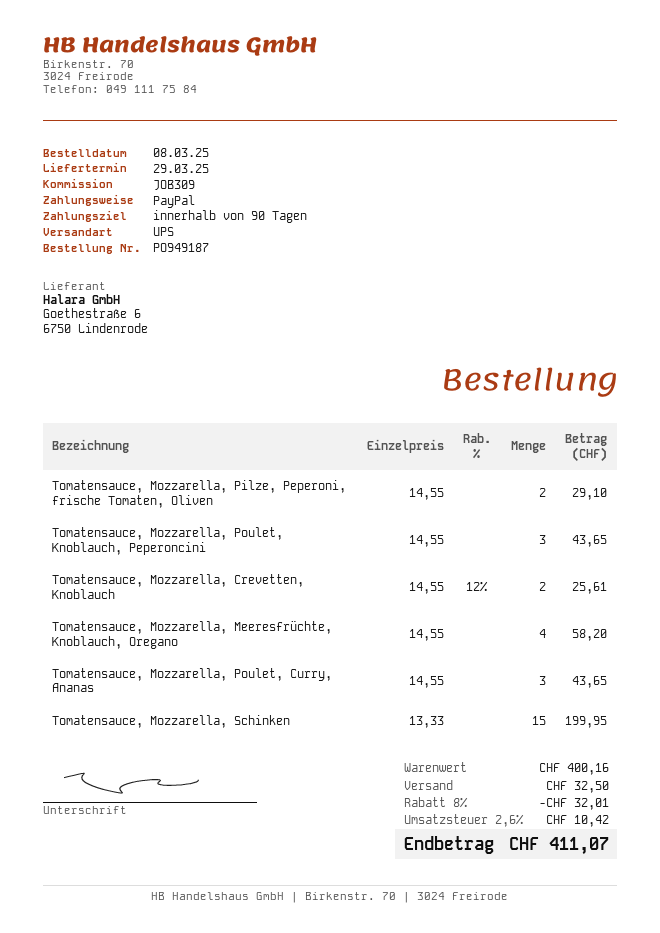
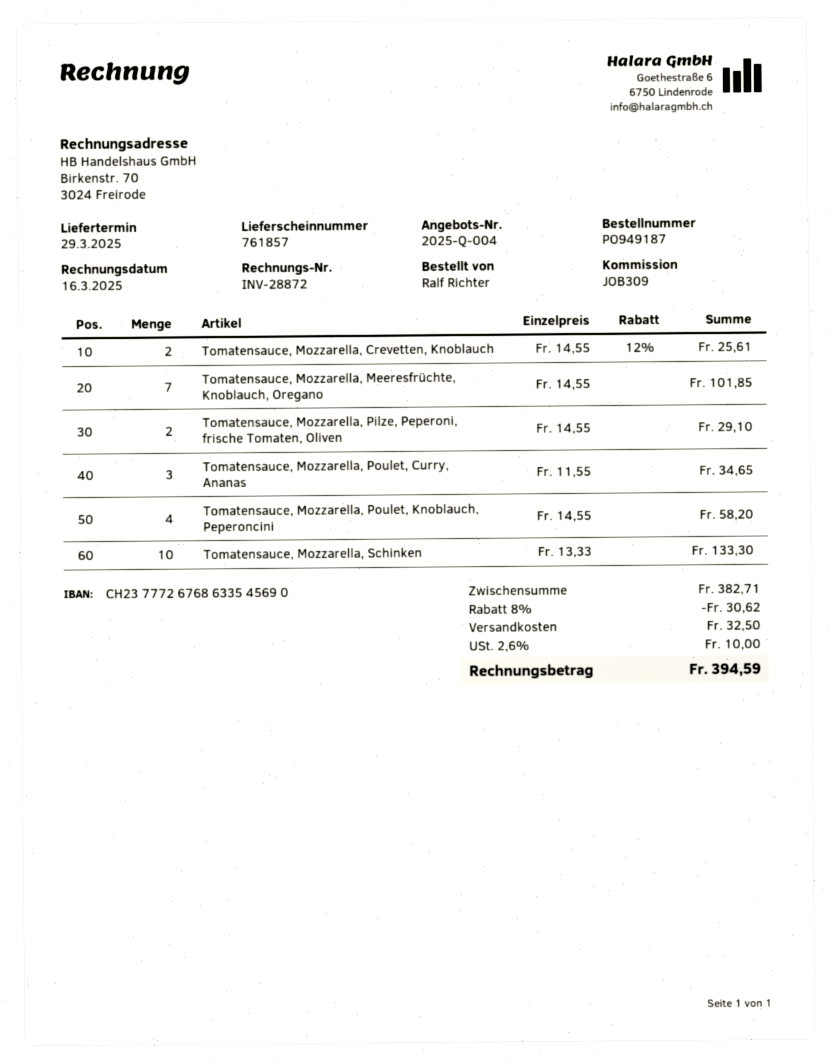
Tomatensauce, Mozzarella, Poulet, Knoblauch, Peperoncini: 3 x 14.55 = 43.65 -> 4 x 14.55 = 58.20
Tomatensauce, Mozzarella, Meeresfrüchte, Knoblauch, Oregano: 4 x 14.55 = 58.20 -> 7 x 14.55 = 101.85
Tomatensauce, Mozzarella, Poulet, Curry, Ananas: 3 x 14.55 = 43.65 -> 3 x 11.55 = 34.65
Tomatensauce, Mozzarella, Schinken: 15 x 13.33 = 199.95 -> 10 x 13.33 = 133.30
subtotal: 400.16 -> 382.71
discount: 8% = 32.01 -> 8% = 30.62
tax: 2.6% = 10.42 -> 2.6% = 10.00
total: 411.07 -> 394.59

